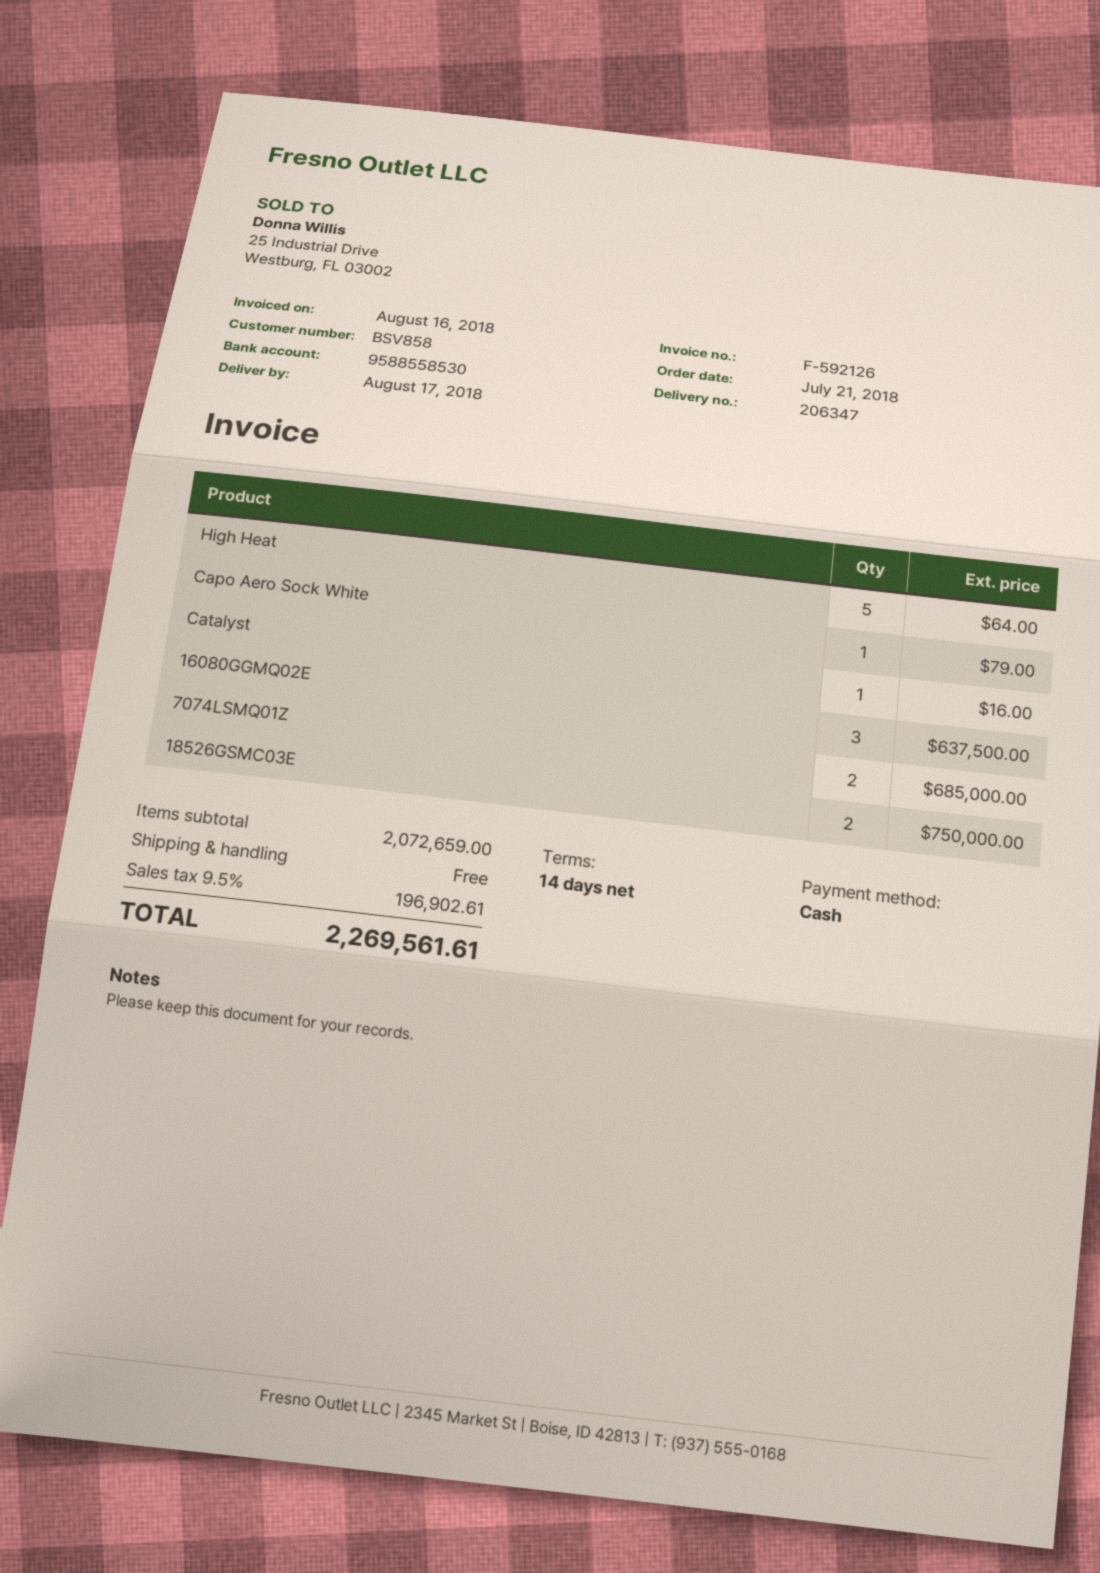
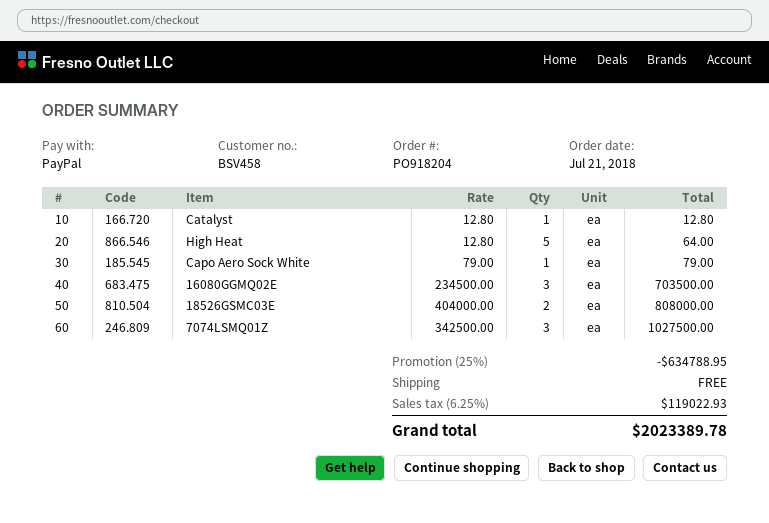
customer number: BSV858 -> BSV458
payment method: cash -> PayPal
Catalyst: 1 for 16.00 -> 1 for 12.80
16080GGMQ02E: 3 for 637500.00 -> 3 for 703500.00
7074LSMQ01Z: 2 for 685000.00 -> 3 for 1027500.00
18526GSMC03E: 2 for 750000.00 -> 2 for 808000.00
discount: none -> 25% = 634788.95
tax: 9.5% = 196902.61 -> 6.25% = 119022.93
total: 2269561.61 -> 2023389.78

